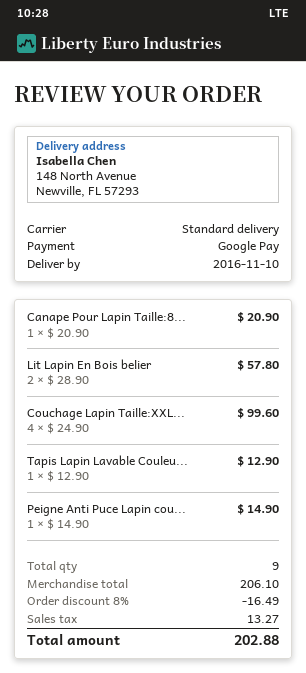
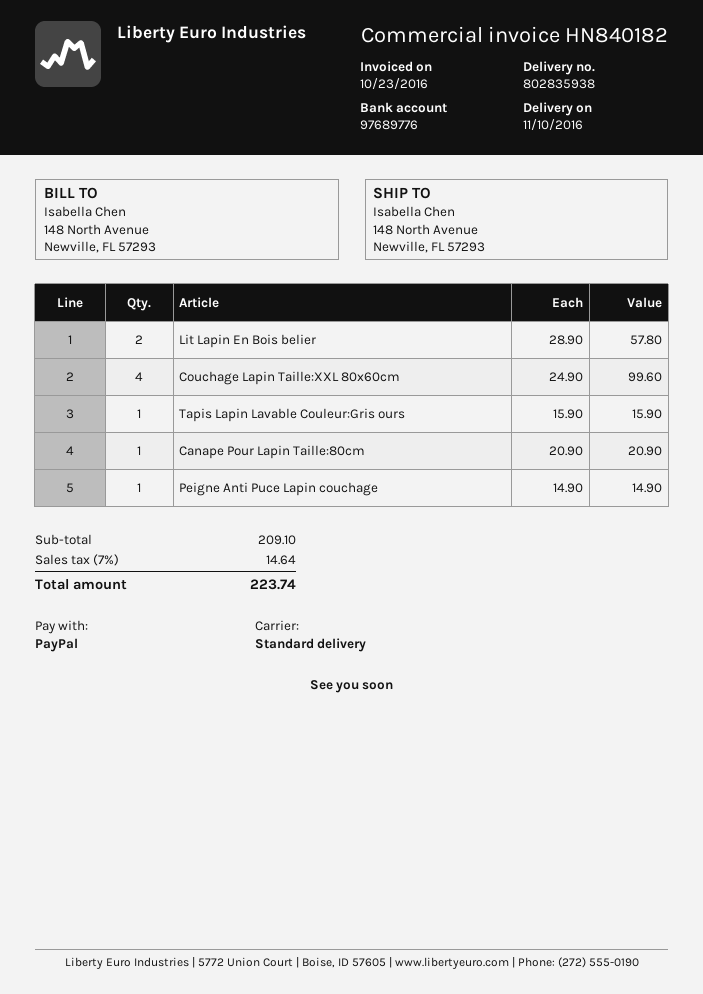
payment method: Google Pay -> PayPal
Tapis Lapin Lavable Couleu...: 1 x 12.90 = 12.90 -> 1 x 15.90 = 15.90
subtotal: 206.10 -> 209.10
discount: 8% = 16.49 -> none
tax: 13.27 -> 14.64
total: 202.88 -> 223.74

